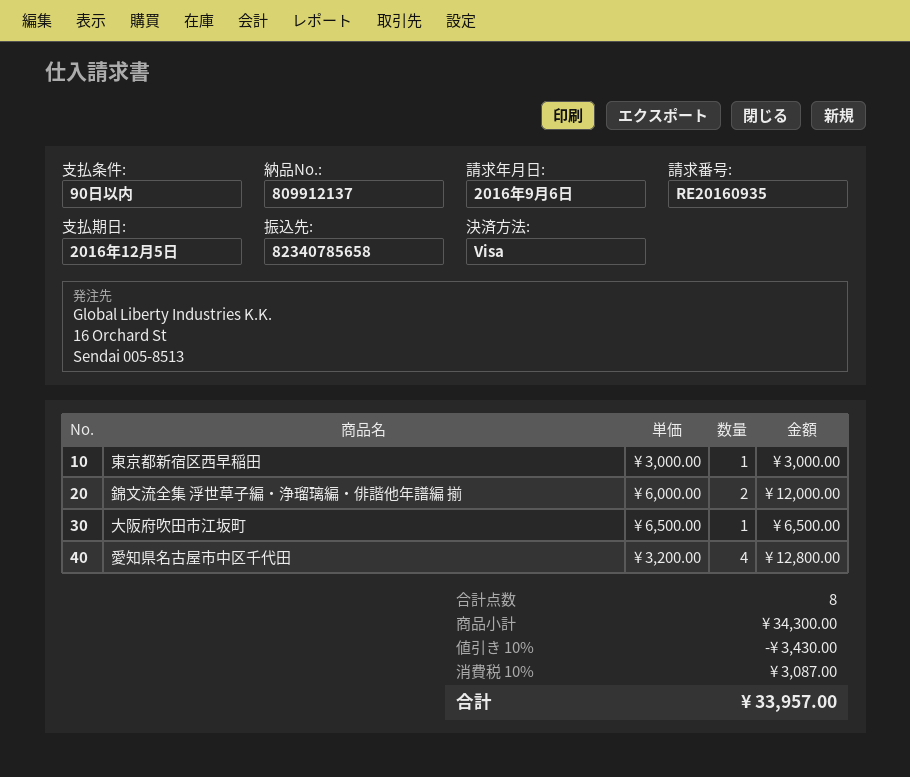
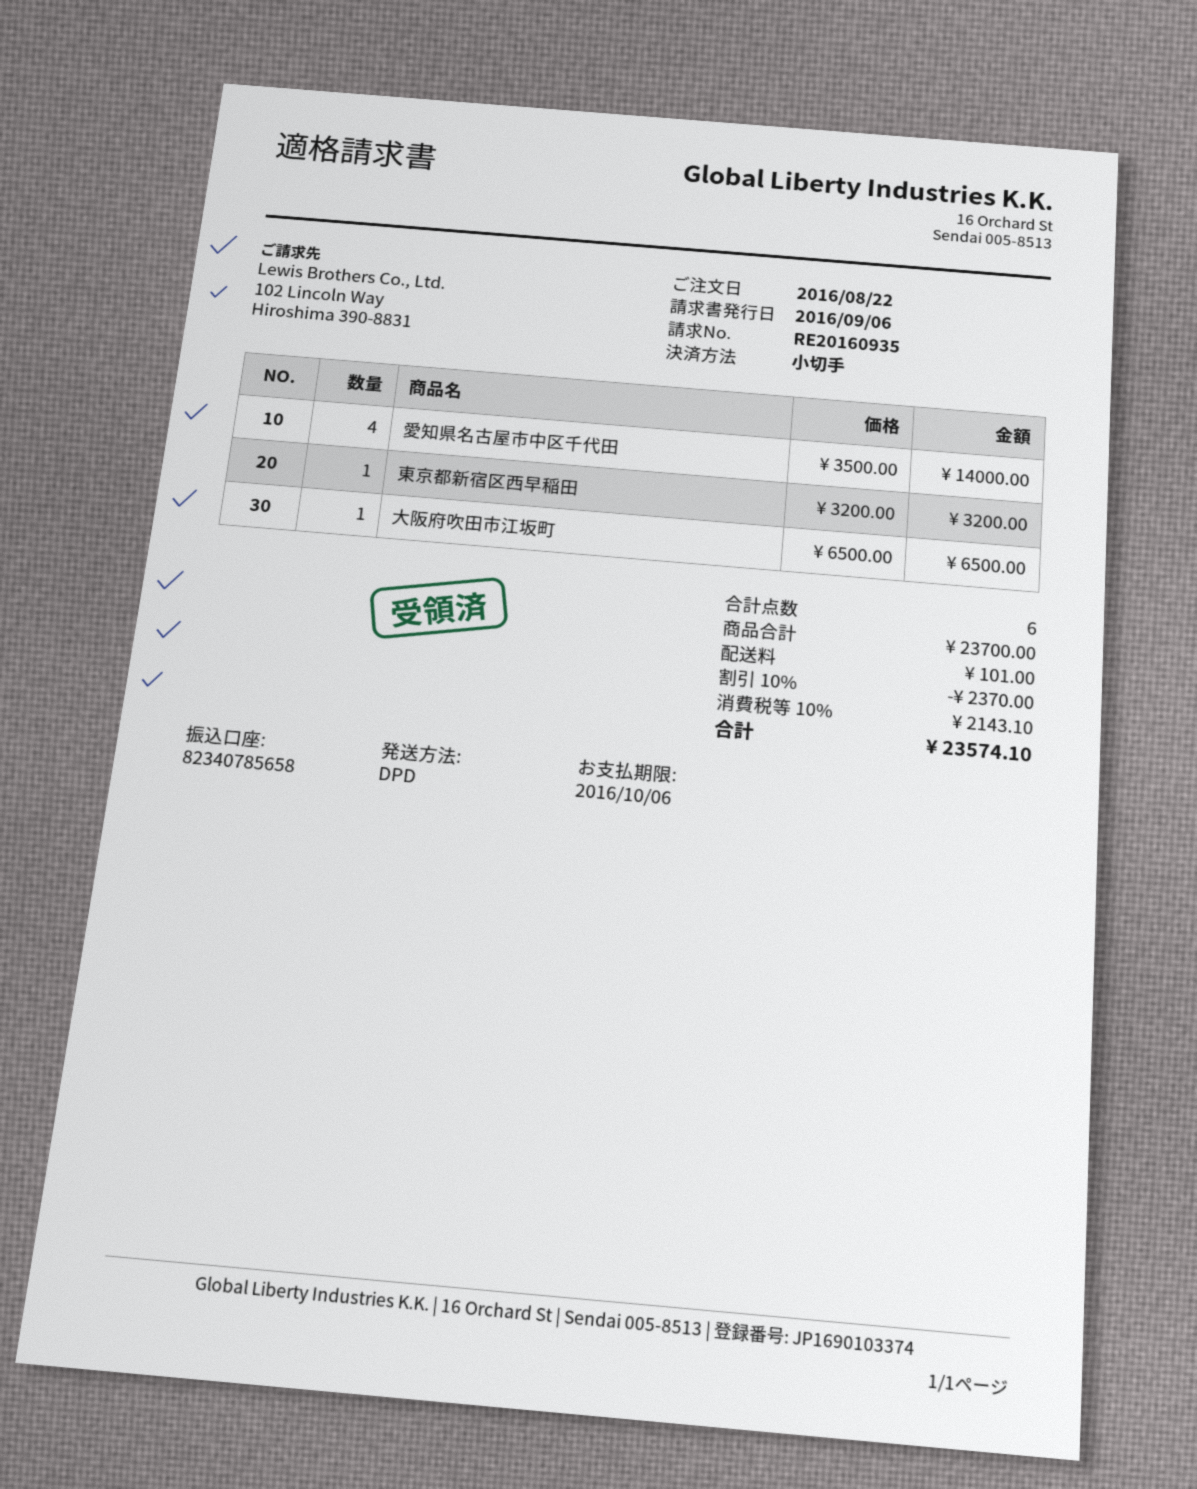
due date: 2016-12-05 -> 2016-10-06
payment method: Visa -> cheque
東京都新宿区西早稲田: 1 x 3000.00 = 3000.00 -> 1 x 3200.00 = 3200.00
錦文流全集 浮世草子編・浄瑠璃編・俳諧他年譜編 揃: 2 x 6000.00 = 12000.00 -> none
愛知県名古屋市中区千代田: 4 x 3200.00 = 12800.00 -> 4 x 3500.00 = 14000.00
total quantity: 8 -> 6
subtotal: 34300.00 -> 23700.00
discount: 10% = 3430.00 -> 10% = 2370.00
shipping: none -> 101.00
tax: 10% = 3087.00 -> 10% = 2143.10
total: 33957.00 -> 23574.10

